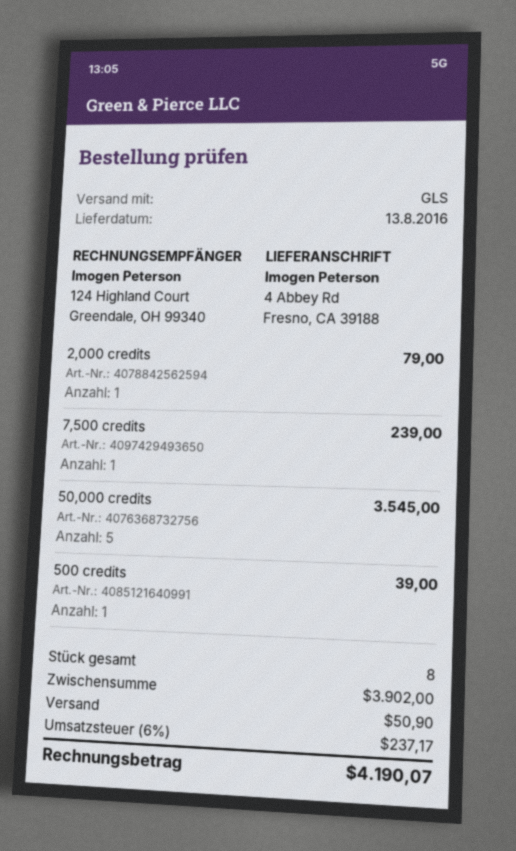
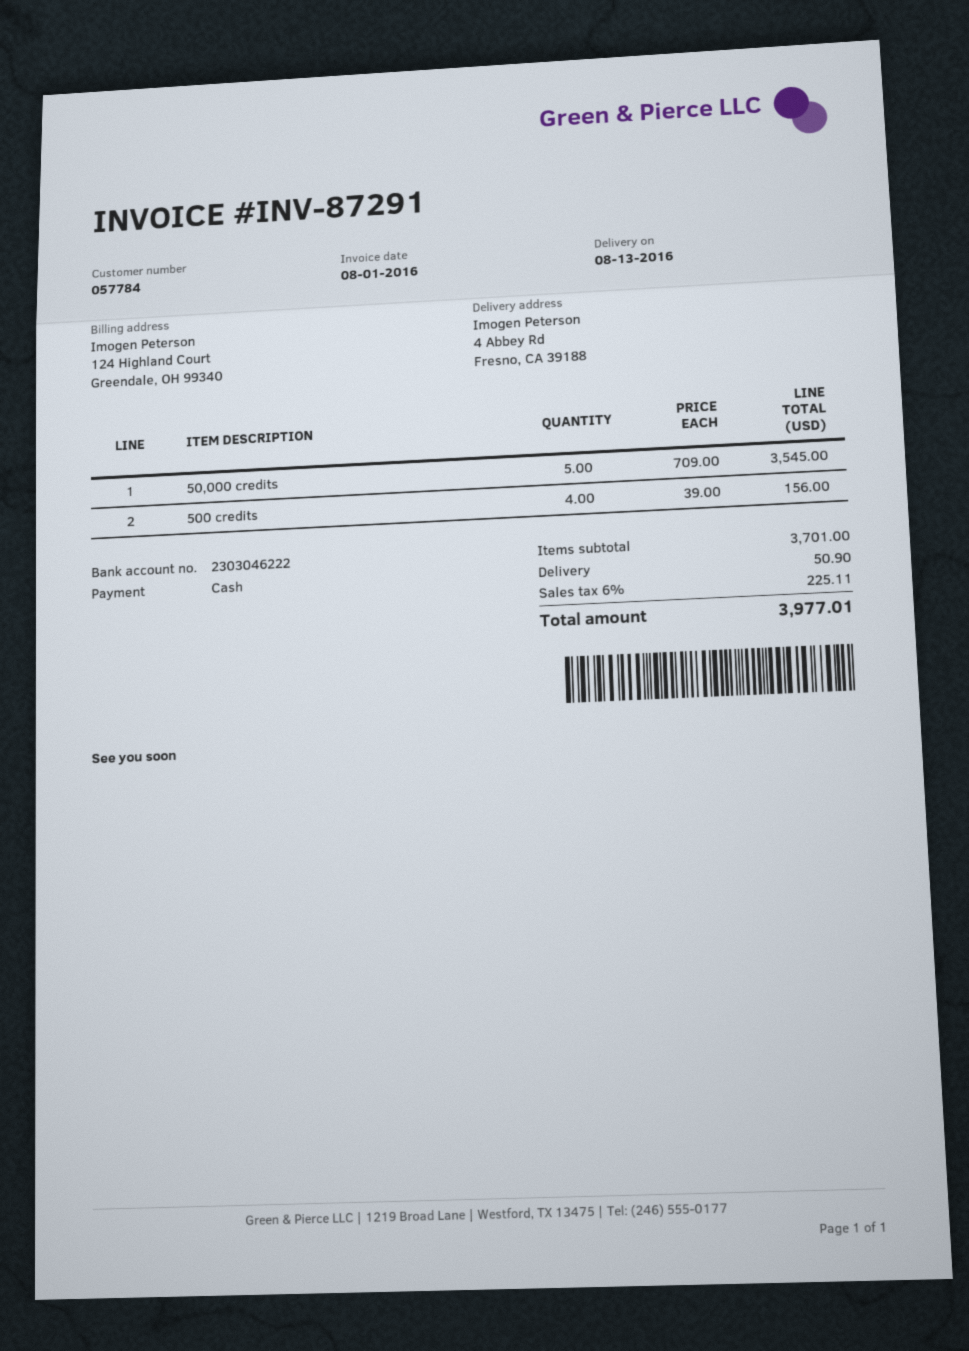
2,000 credits: 1 for 79.00 -> none
7,500 credits: 1 for 239.00 -> none
500 credits: 1 for 39.00 -> 4 for 156.00
subtotal: 3902.00 -> 3701.00
tax: 6% = 237.17 -> 6% = 225.11
total: 4190.07 -> 3977.01

